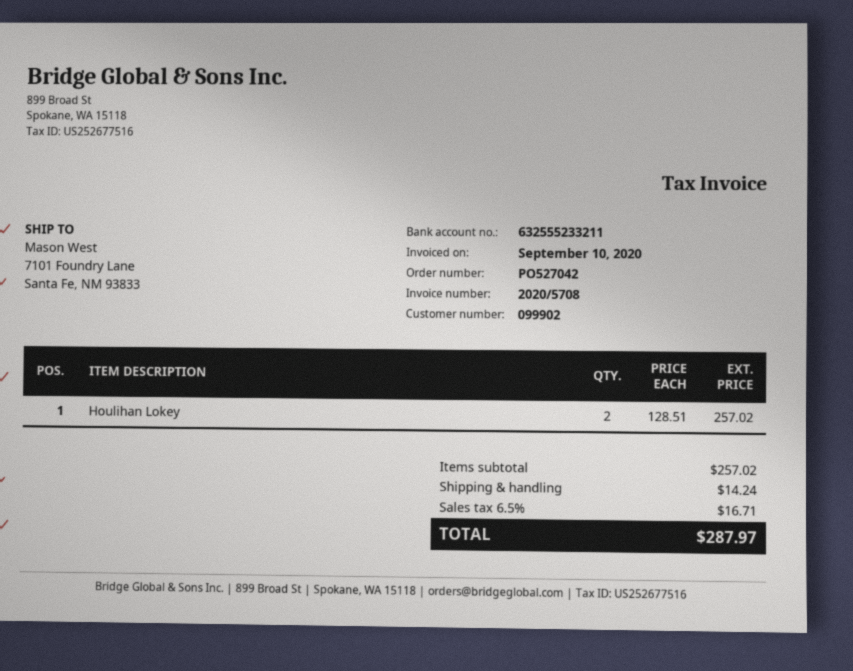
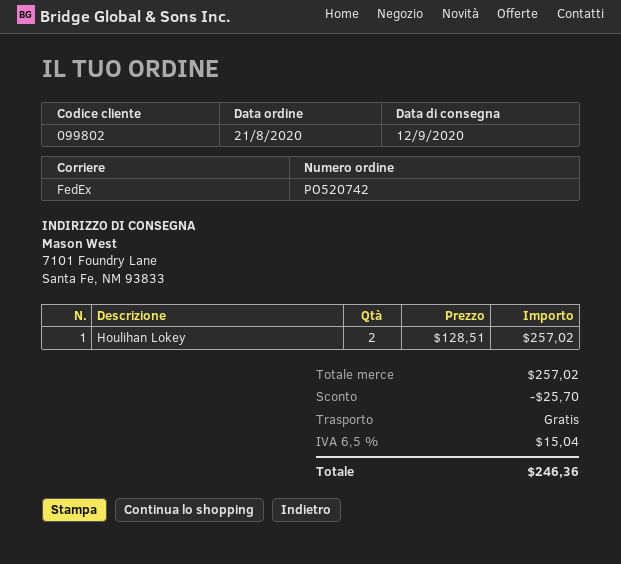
order number: PO527042 -> PO520742
customer number: 099902 -> 099802
discount: none -> 25.70
shipping: 14.24 -> 0.00
tax: 6.5% = 16.71 -> 6.5% = 15.04
total: 287.97 -> 246.36

